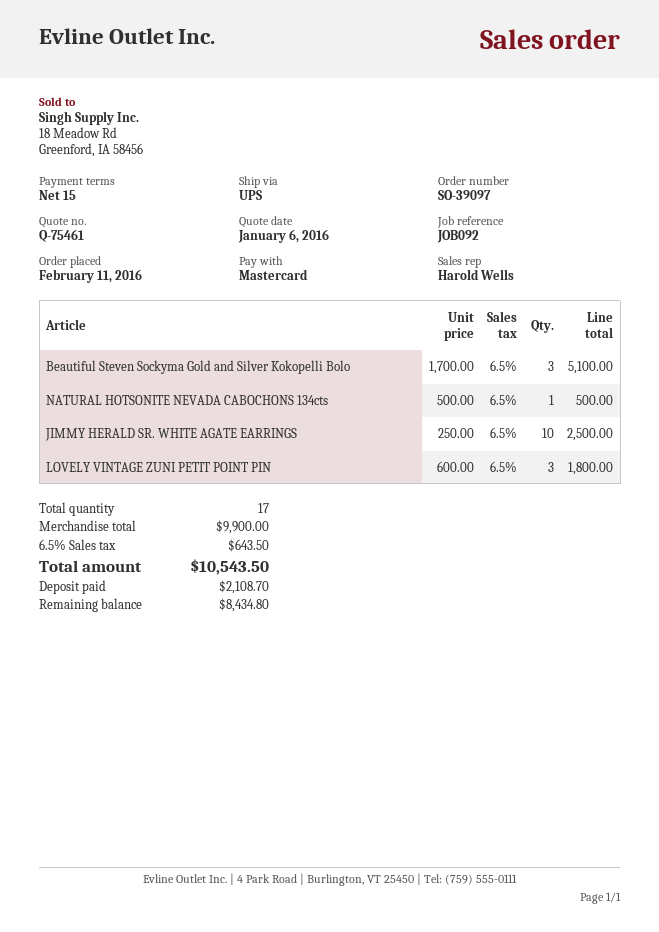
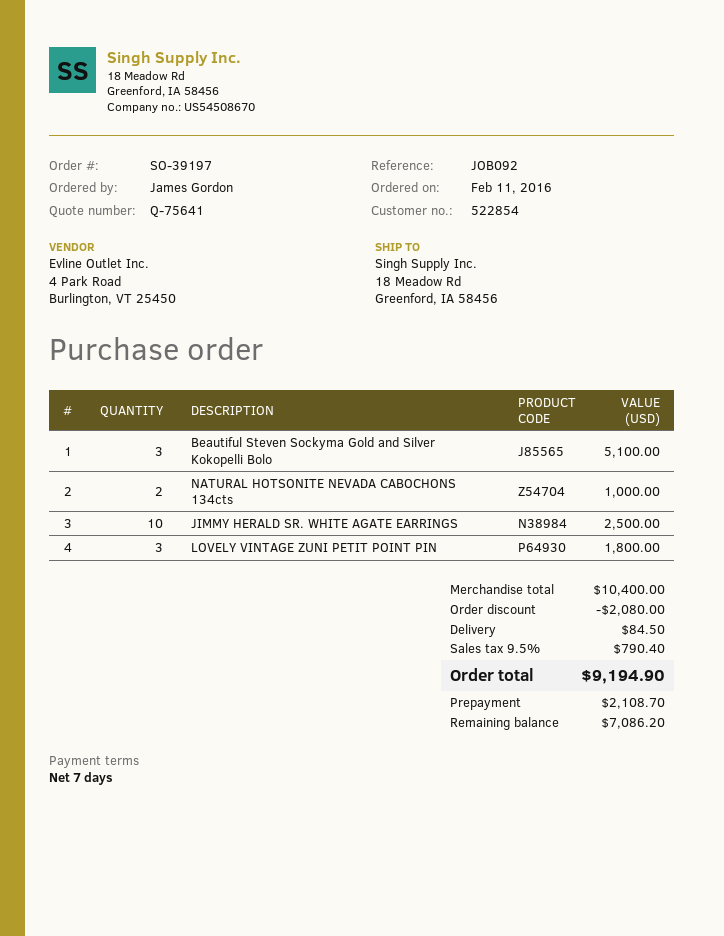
quote number: Q-75461 -> Q-75641
order number: SO-39097 -> SO-39197
payment terms: 15 days -> 7 days
NATURAL HOTSONITE NEVADA CABOCHONS 134cts: 1 for 500.00 -> 2 for 1000.00
subtotal: 9900.00 -> 10400.00
discount: none -> 2080.00
shipping: none -> 84.50
tax: 6.5% = 643.50 -> 9.5% = 790.40
total: 10543.50 -> 9194.90
balance: 8434.80 -> 7086.20

